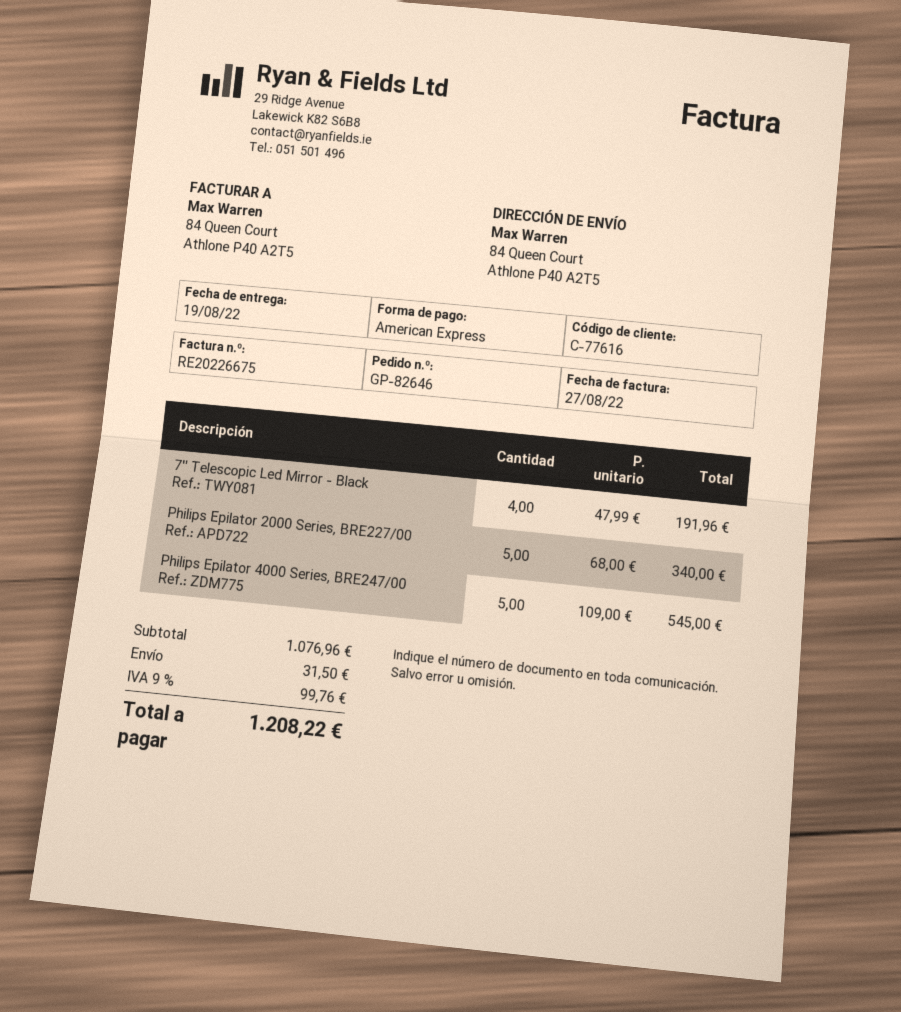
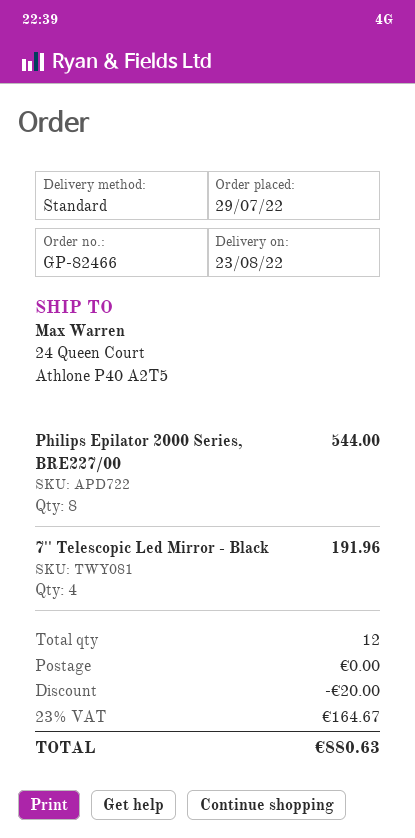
order number: GP-82646 -> GP-82466
delivery date: 2022-08-19 -> 2022-08-23
ship to: 84 Queen Court, Athlone P40 A2T5 -> 24 Queen Court, Athlone P40 A2T5
Philips Epilator 2000 Series, BRE227/00: 5 for 340.00 -> 8 for 544.00
Philips Epilator 4000 Series, BRE247/00: 5 for 545.00 -> none
discount: none -> 20.00
shipping: 31.50 -> 0.00
tax: 9% = 99.76 -> 23% = 164.67
total: 1208.22 -> 880.63

